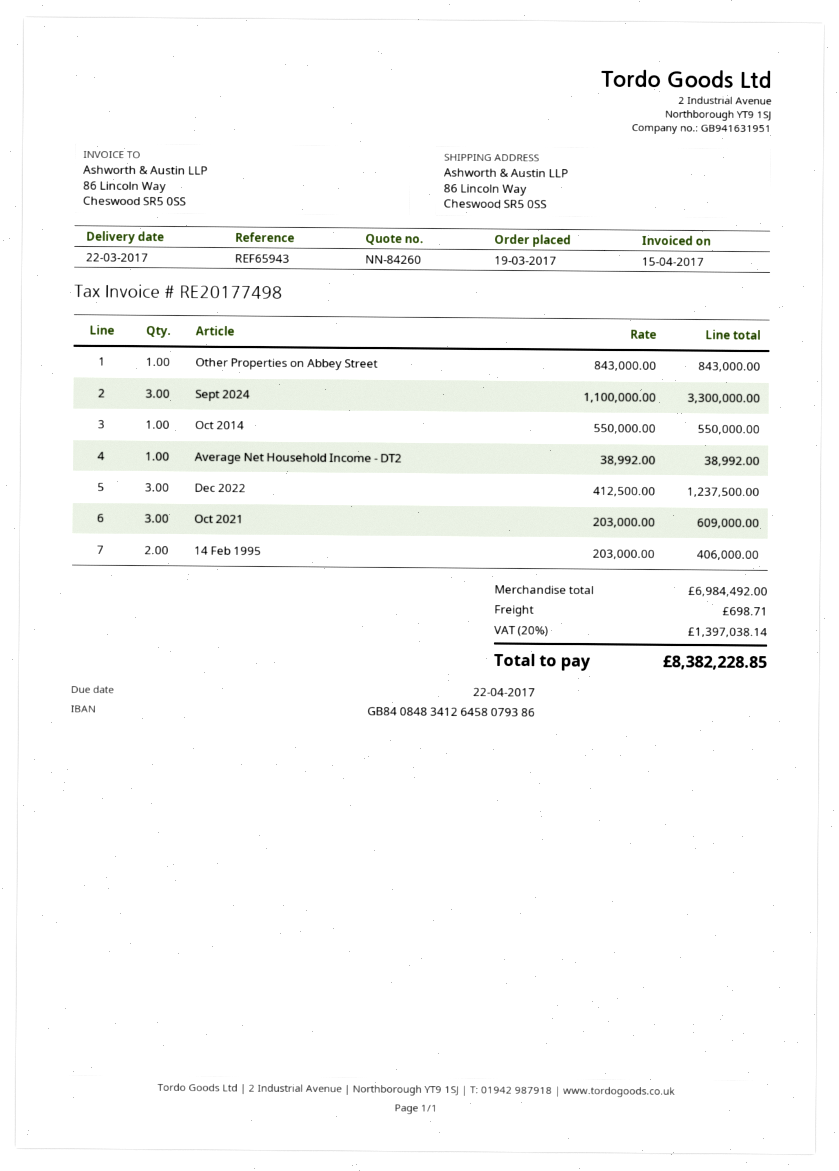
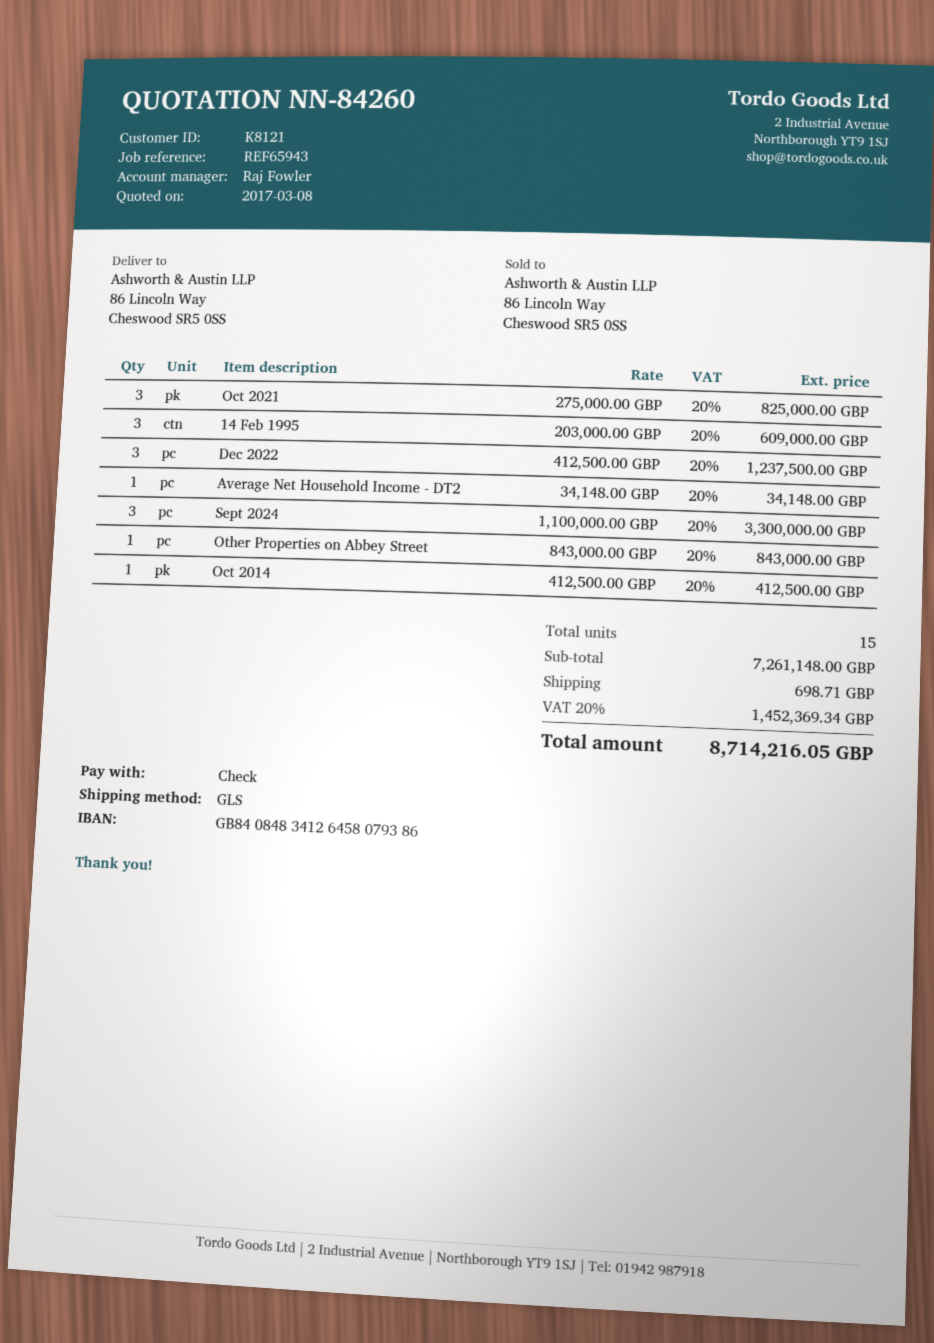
Oct 2014: 1 x 550000.00 = 550000.00 -> 1 x 412500.00 = 412500.00
Average Net Household Income - DT2: 1 x 38992.00 = 38992.00 -> 1 x 34148.00 = 34148.00
Oct 2021: 3 x 203000.00 = 609000.00 -> 3 x 275000.00 = 825000.00
14 Feb 1995: 2 x 203000.00 = 406000.00 -> 3 x 203000.00 = 609000.00
subtotal: 6984492.00 -> 7261148.00
tax: 20% = 1397038.14 -> 20% = 1452369.34
total: 8382228.85 -> 8714216.05

